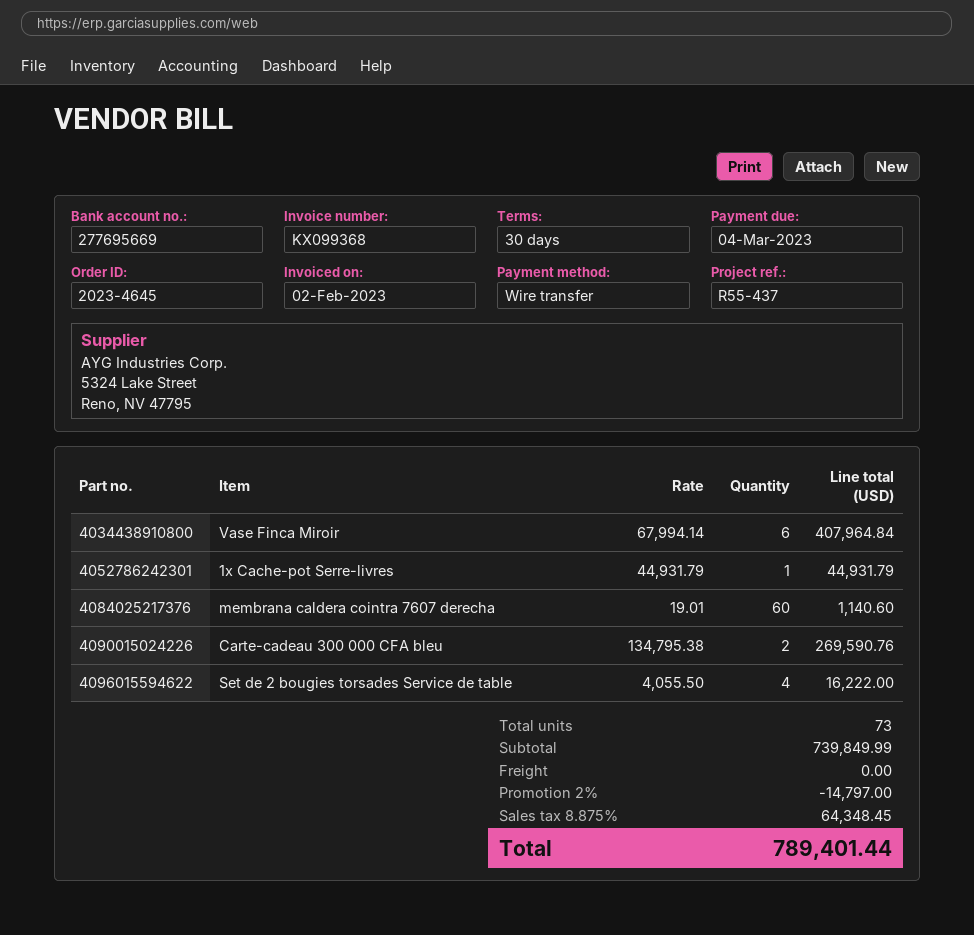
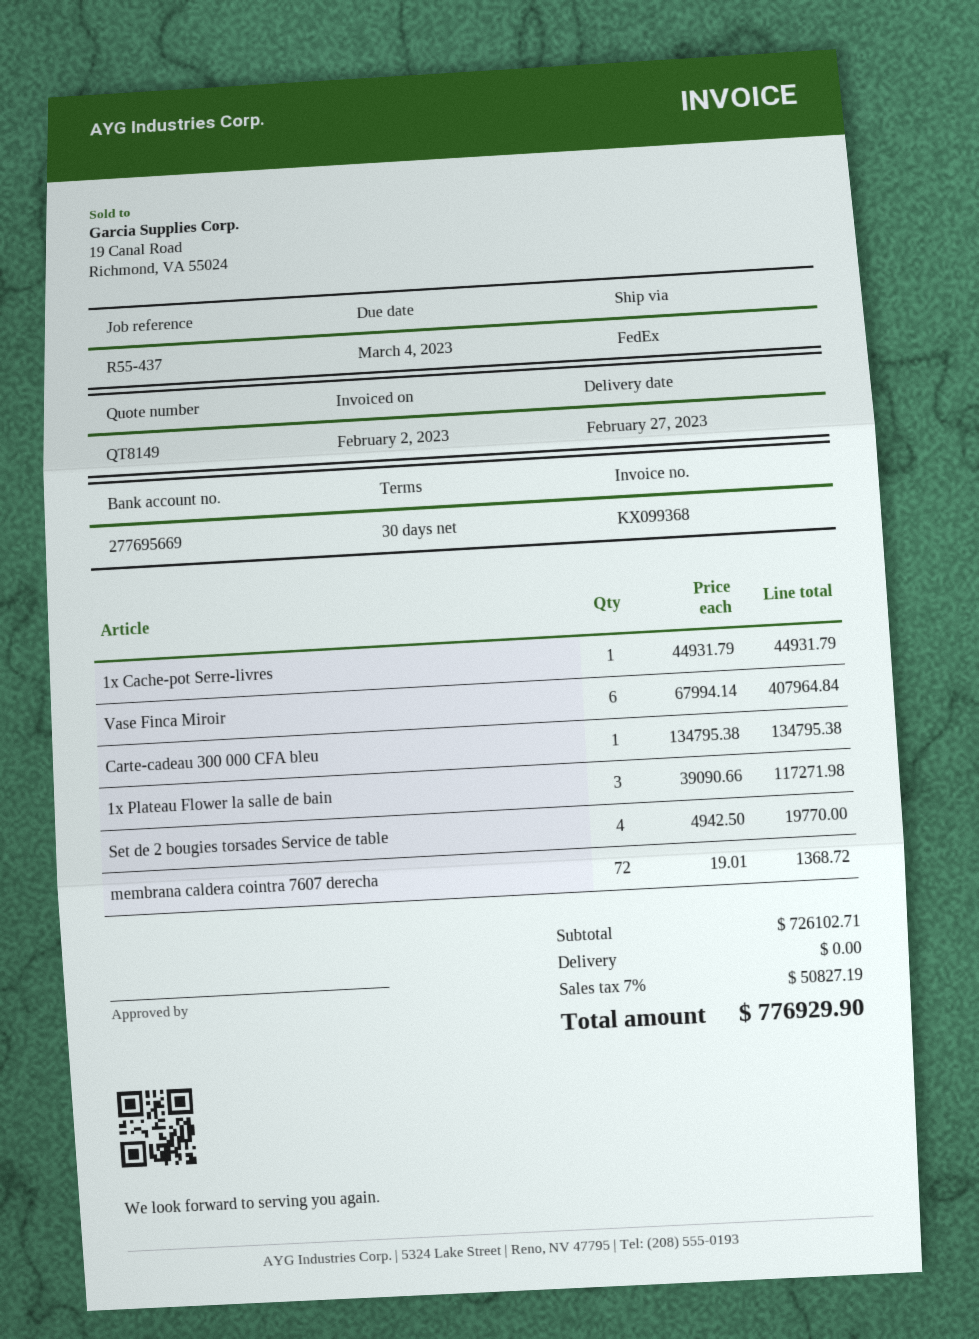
membrana caldera cointra 7607 derecha: 60 x 19.01 = 1140.60 -> 72 x 19.01 = 1368.72
Carte-cadeau 300 000 CFA bleu: 2 x 134795.38 = 269590.76 -> 1 x 134795.38 = 134795.38
Set de 2 bougies torsades Service de table: 4 x 4055.50 = 16222.00 -> 4 x 4942.50 = 19770.00
1x Plateau Flower la salle de bain: none -> 3 x 39090.66 = 117271.98
subtotal: 739849.99 -> 726102.71
discount: 2% = 14797.00 -> none
tax: 8.875% = 64348.45 -> 7% = 50827.19
total: 789401.44 -> 776929.90

